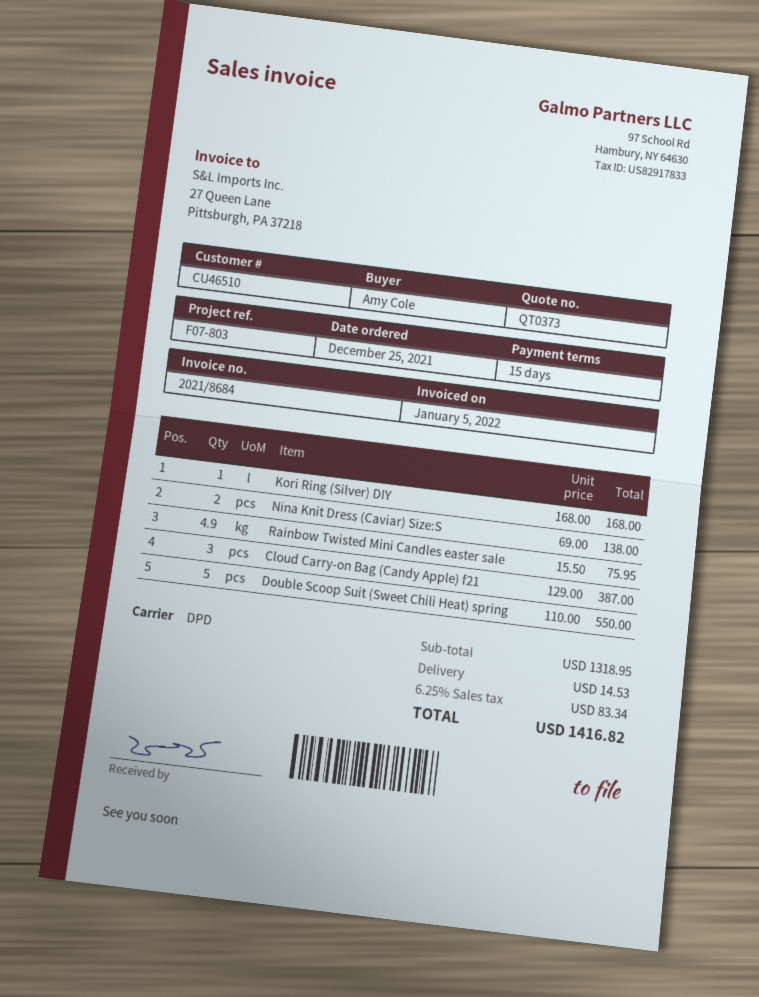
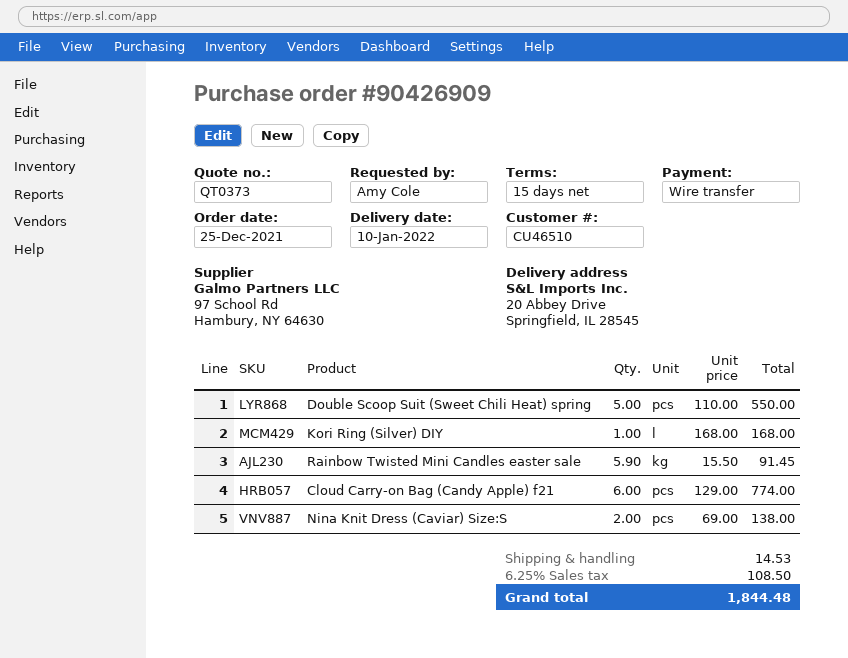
Rainbow Twisted Mini Candles easter sale: 4.9 x 15.50 = 75.95 -> 5.9 x 15.50 = 91.45
Cloud Carry-on Bag (Candy Apple) f21: 3 x 129.00 = 387.00 -> 6 x 129.00 = 774.00
tax: 6.25% = 83.34 -> 6.25% = 108.50
total: 1416.82 -> 1844.48

